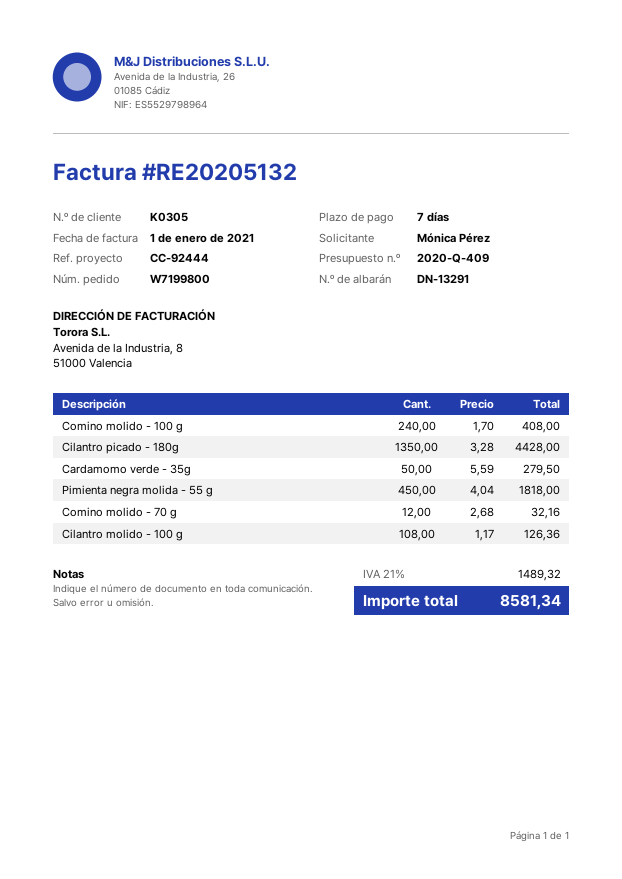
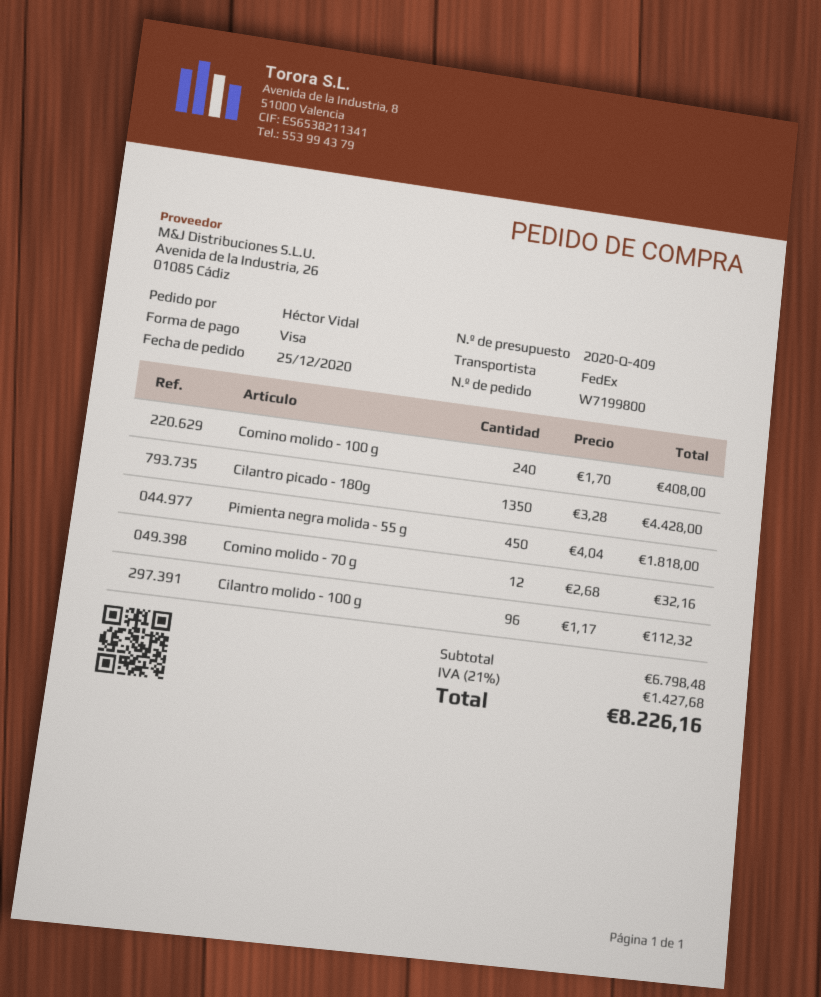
ordered by: Mónica Pérez -> Héctor Vidal
Cardamomo verde - 35g: 50 x 5.59 = 279.50 -> none
Cilantro molido - 100 g: 108 x 1.17 = 126.36 -> 96 x 1.17 = 112.32
tax: 21% = 1489.32 -> 21% = 1427.68
total: 8581.34 -> 8226.16

